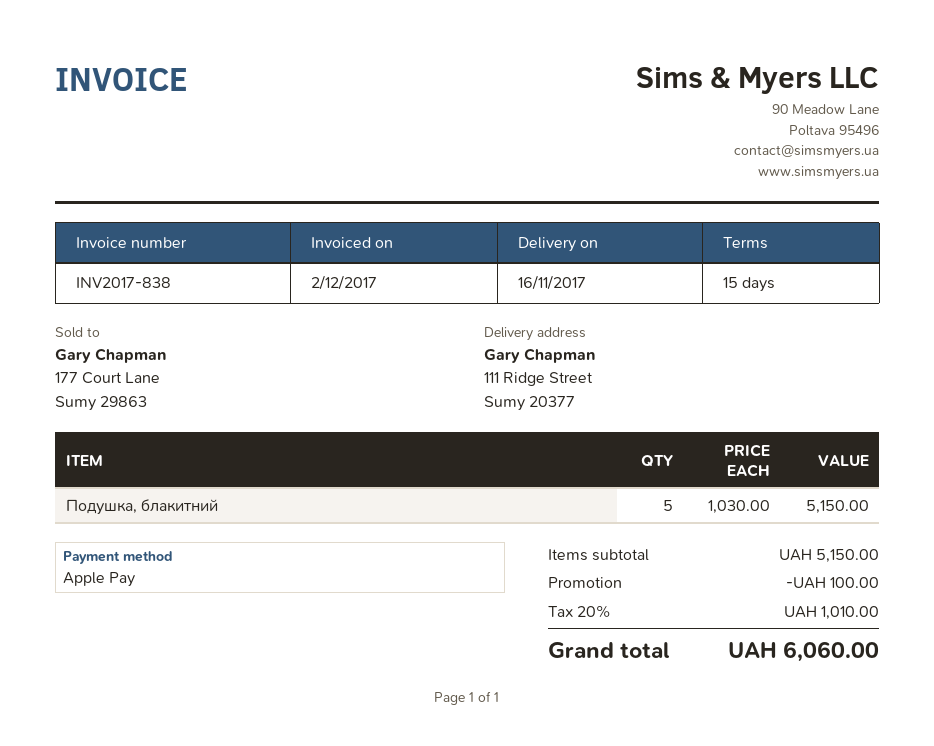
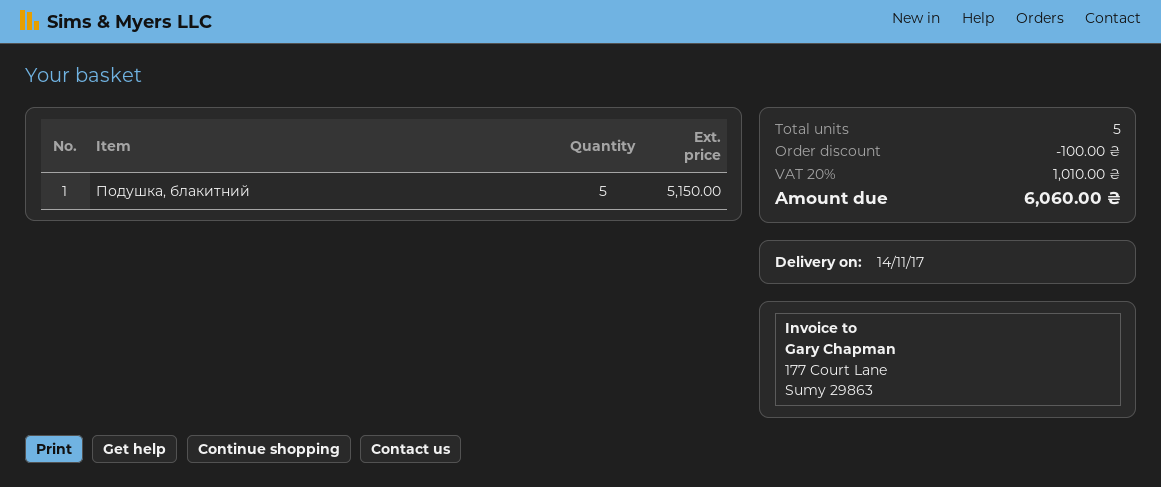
delivery date: 2017-11-16 -> 2017-11-14

